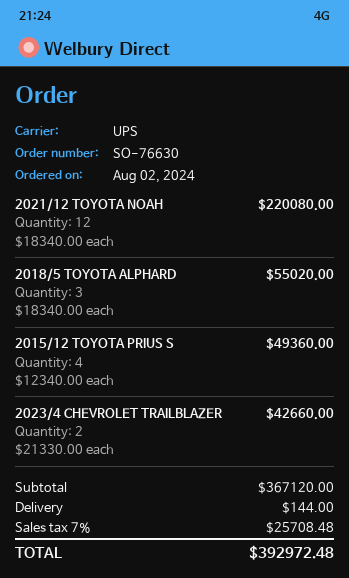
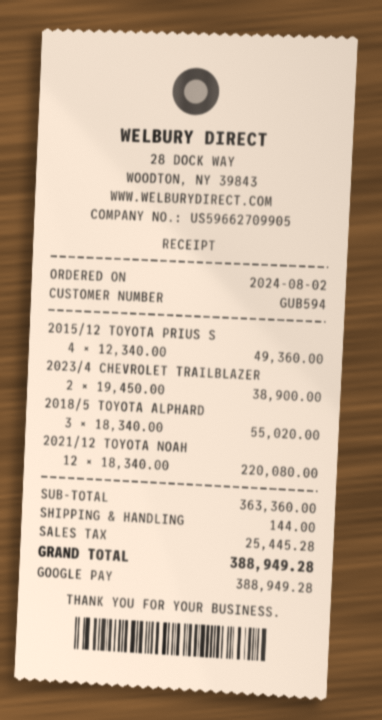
2023/4 CHEVROLET TRAILBLAZER: 2 x 21330.00 = 42660.00 -> 2 x 19450.00 = 38900.00
subtotal: 367120.00 -> 363360.00
tax: 25708.48 -> 25445.28
total: 392972.48 -> 388949.28

